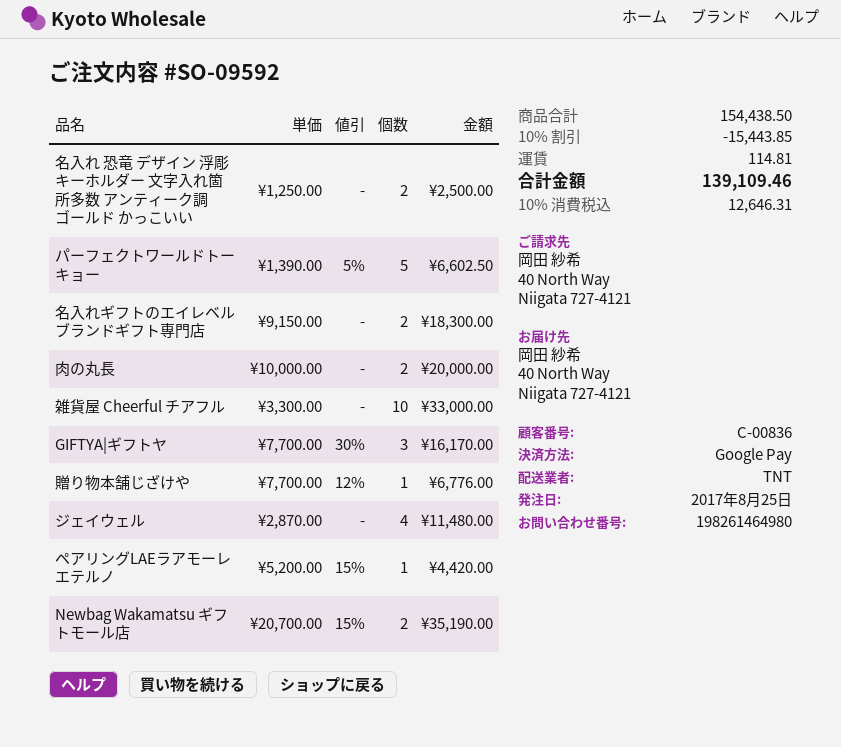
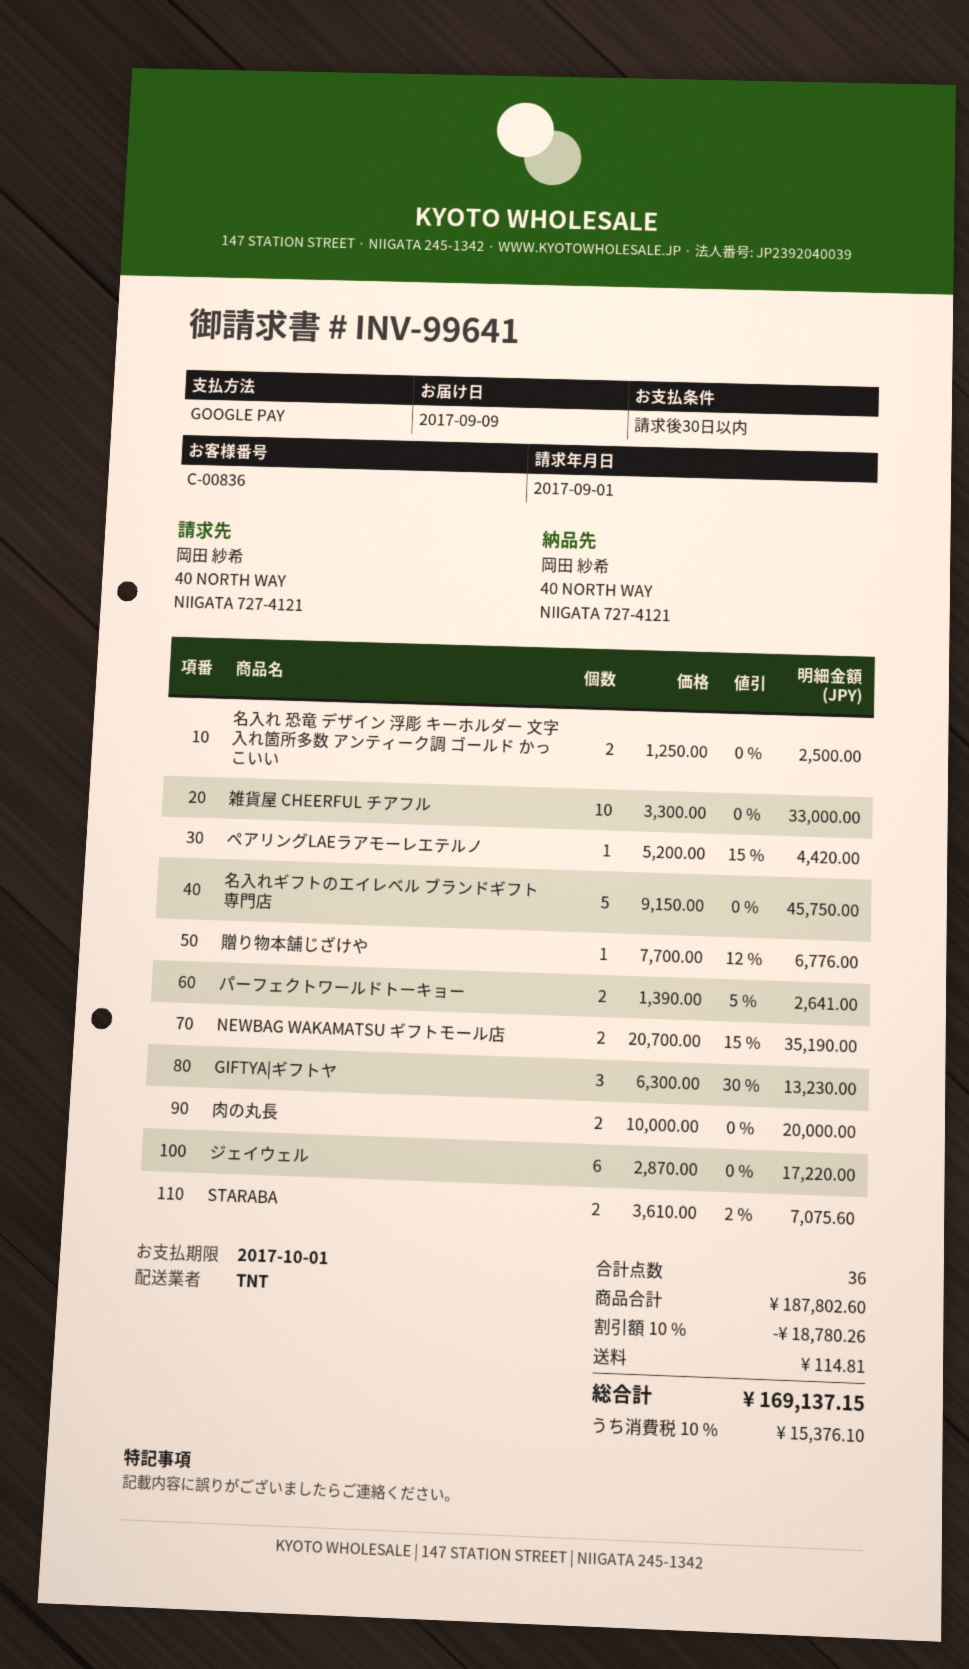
パーフェクトワールドトーキョー: 5 x 1390.00 - 5% = 6602.50 -> 2 x 1390.00 - 5% = 2641.00
名入れギフトのエイレベル ブランドギフト専門店: 2 x 9150.00 = 18300.00 -> 5 x 9150.00 = 45750.00
GIFTYA|ギフトヤ: 3 x 7700.00 - 30% = 16170.00 -> 3 x 6300.00 - 30% = 13230.00
ジェイウェル: 4 x 2870.00 = 11480.00 -> 6 x 2870.00 = 17220.00
STARABA: none -> 2 x 3610.00 - 2% = 7075.60
subtotal: 154438.50 -> 187802.60
discount: 10% = 15443.85 -> 10% = 18780.26
tax: 10% = 12646.31 -> 10% = 15376.10
total: 139109.46 -> 169137.15

